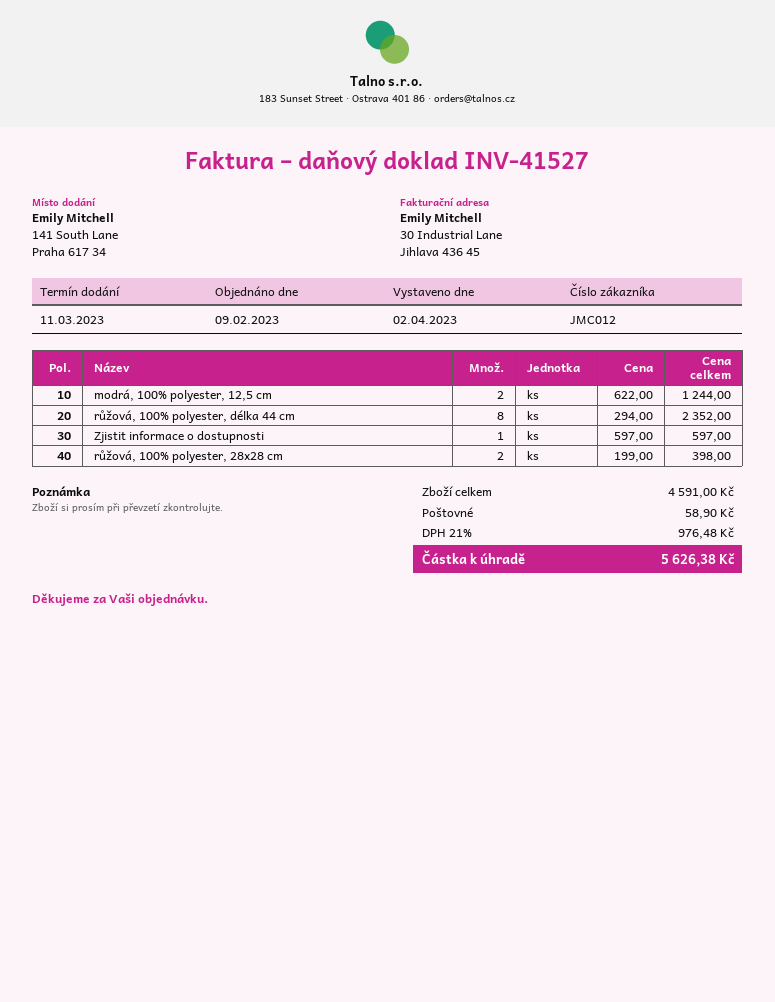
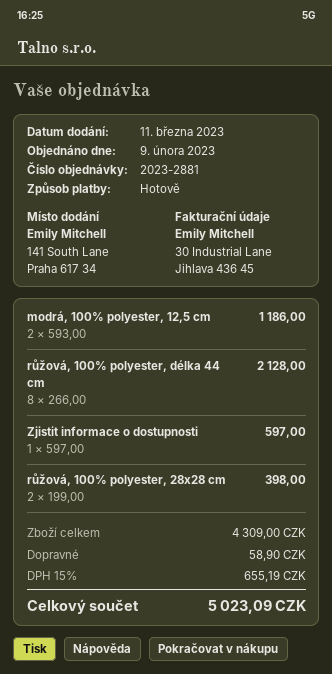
modrá, 100% polyester, 12,5 cm: 2 x 622.00 = 1244.00 -> 2 x 593.00 = 1186.00
růžová, 100% polyester, délka 44 cm: 8 x 294.00 = 2352.00 -> 8 x 266.00 = 2128.00
subtotal: 4591.00 -> 4309.00
tax: 21% = 976.48 -> 15% = 655.19
total: 5626.38 -> 5023.09

